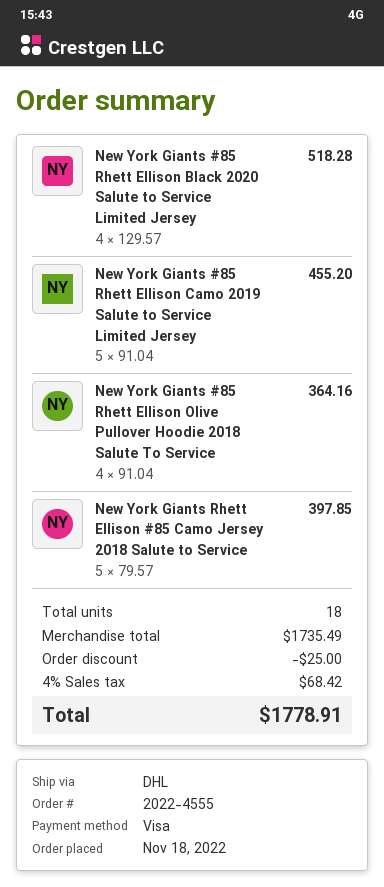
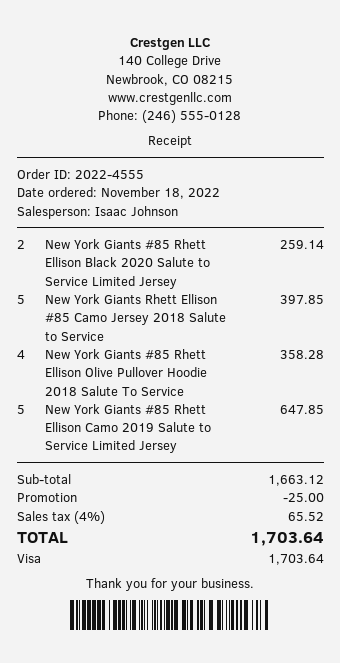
New York Giants #85 Rhett Ellison Black 2020 Salute to Service Limited Jersey: 4 for 518.28 -> 2 for 259.14
New York Giants #85 Rhett Ellison Camo 2019 Salute to Service Limited Jersey: 5 for 455.20 -> 5 for 647.85
New York Giants #85 Rhett Ellison Olive Pullover Hoodie 2018 Salute To Service: 4 for 364.16 -> 4 for 358.28
subtotal: 1735.49 -> 1663.12
tax: 4% = 68.42 -> 4% = 65.52
total: 1778.91 -> 1703.64

